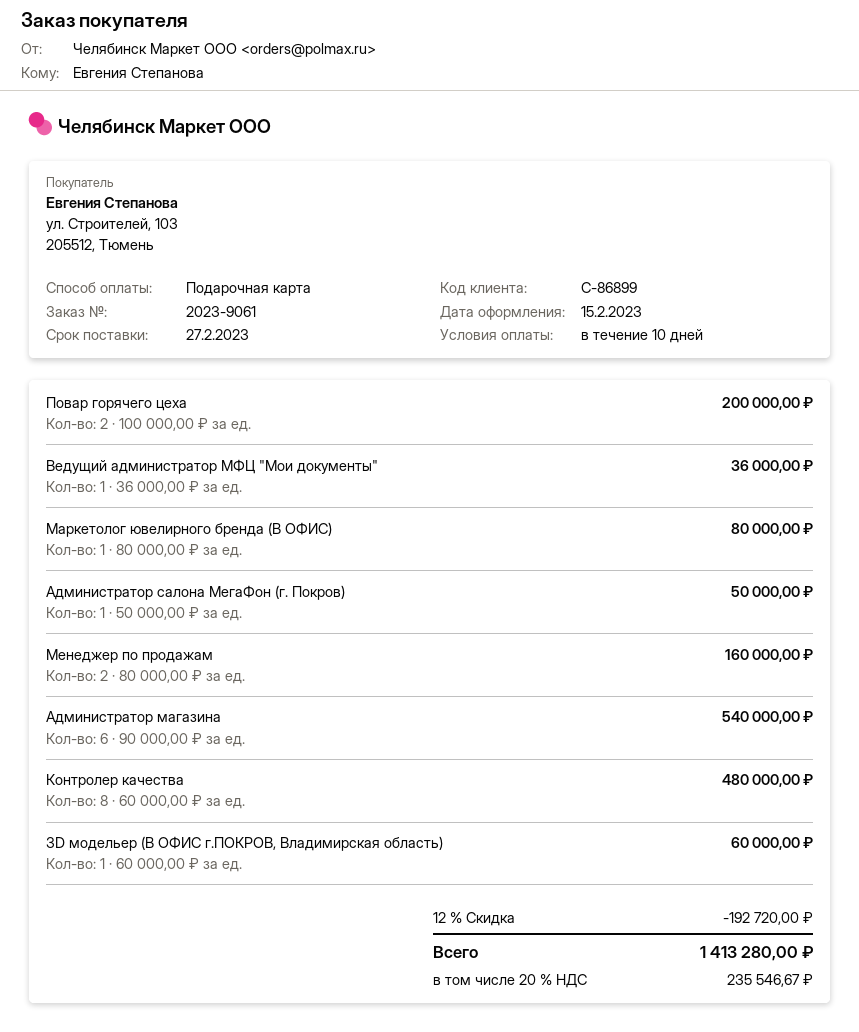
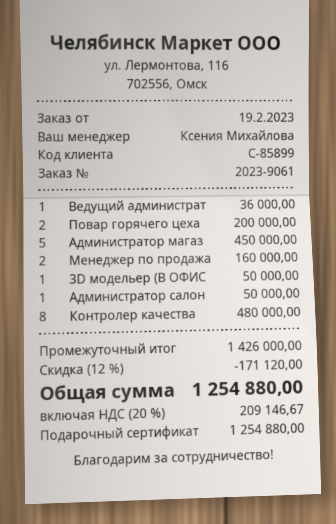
order date: 2023-02-15 -> 2023-02-19
customer number: C-86899 -> C-85899
Маркетолог ювелирного бренда (В ОФИС): 1 for 80000.00 -> none
Администратор магазина: 6 for 540000.00 -> 5 for 450000.00
3D модельер (В ОФИС г.ПОКРОВ, Владимирская область): 1 for 60000.00 -> 1 for 50000.00
discount: 12% = 192720.00 -> 12% = 171120.00
tax: 20% = 235546.67 -> 20% = 209146.67
total: 1413280.00 -> 1254880.00

